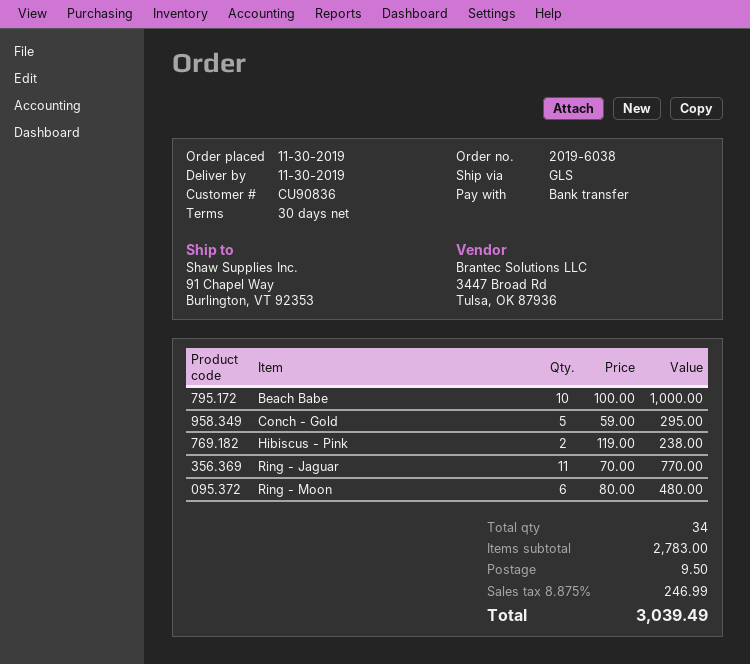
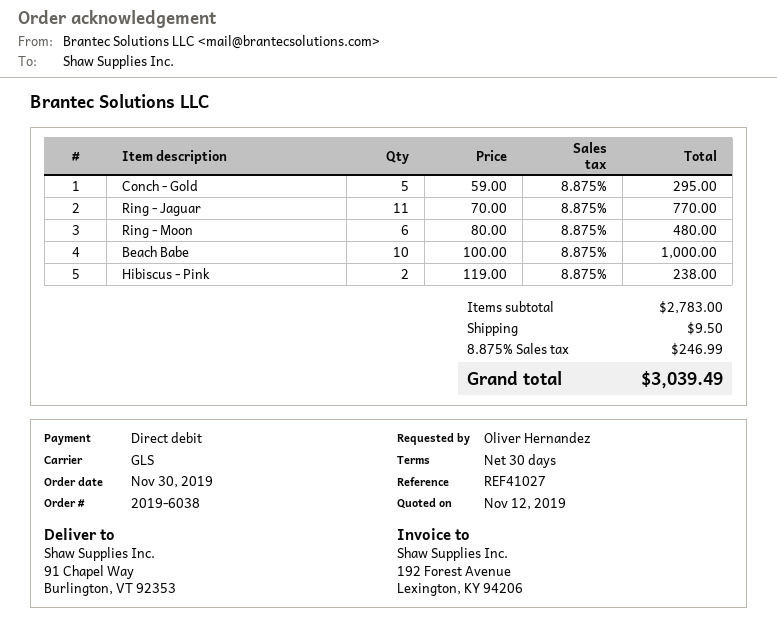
payment method: bank transfer -> direct debit

